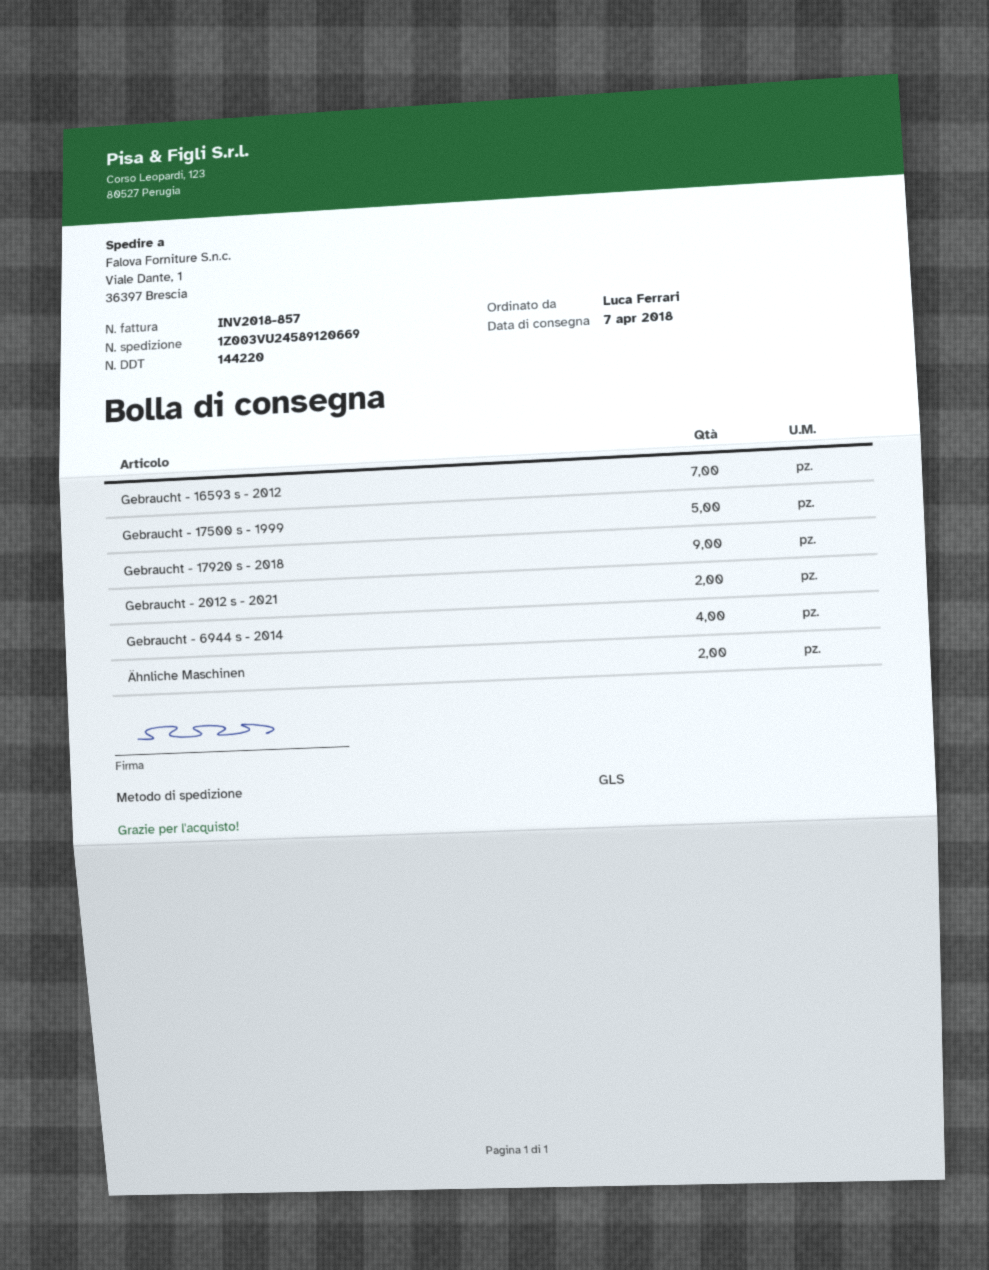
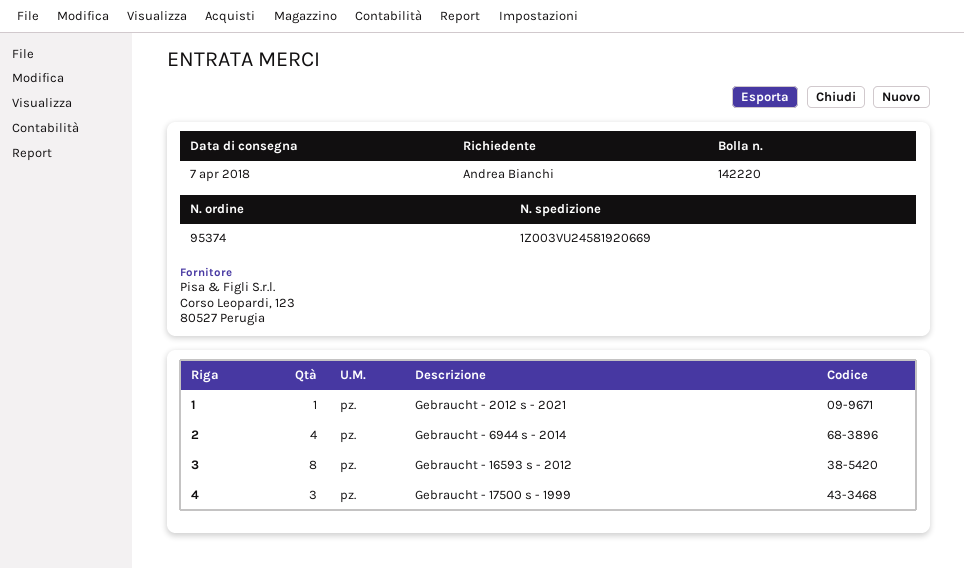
delivery note number: 144220 -> 142220
ordered by: Luca Ferrari -> Andrea Bianchi
tracking number: 1Z003VU24589120669 -> 1Z003VU24581920669
Gebraucht - 16593 s - 2012: 7 -> 8
Gebraucht - 17500 s - 1999: 5 -> 3
Gebraucht - 17920 s - 2018: 9 -> none
Gebraucht - 2012 s - 2021: 2 -> 1
Ähnliche Maschinen: 2 -> none

